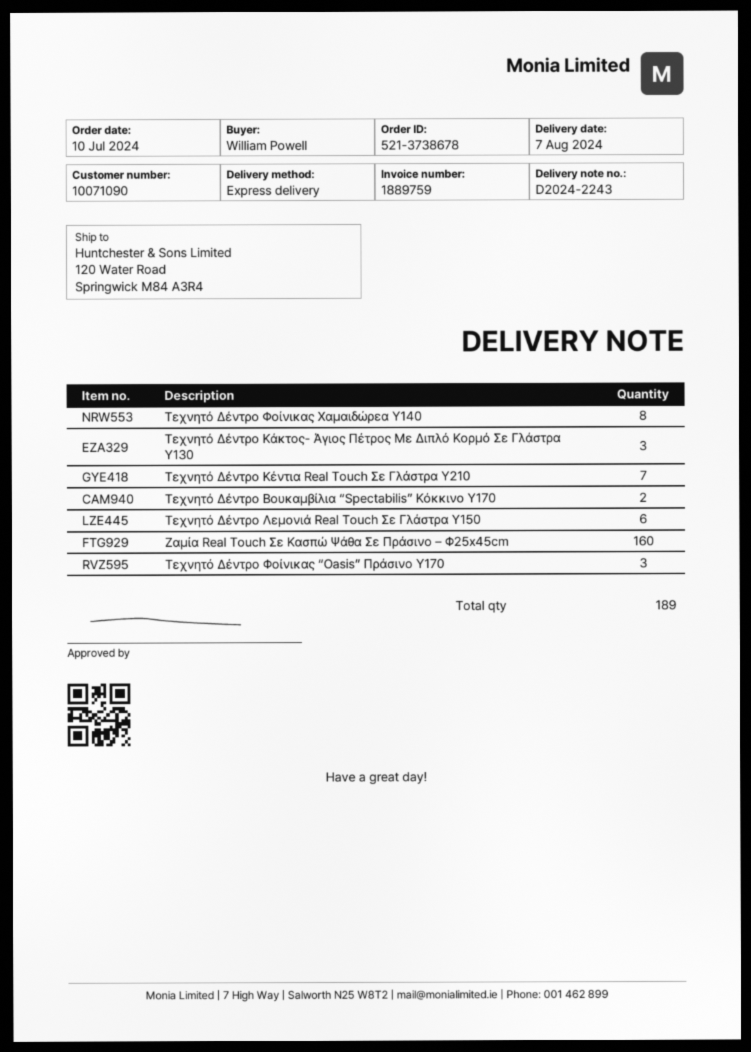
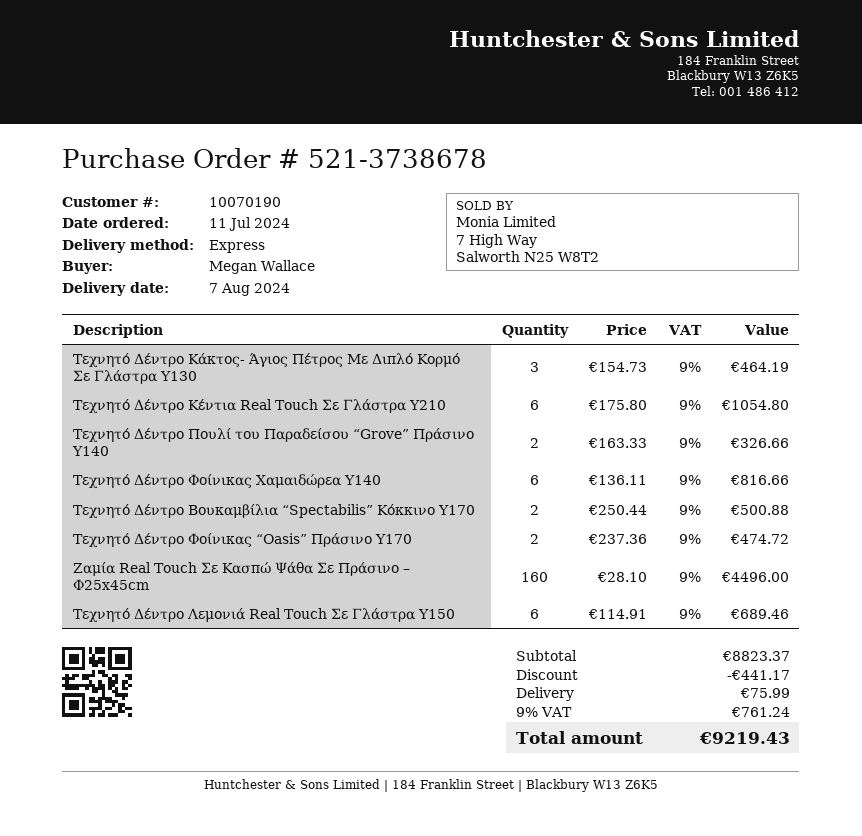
order date: 2024-07-10 -> 2024-07-11
customer number: 10071090 -> 10070190
ordered by: William Powell -> Megan Wallace
Τεχνητό Δέντρο Φοίνικας Χαμαιδώρεα Υ140: 8 -> 6
Τεχνητό Δέντρο Κέντια Real Touch Σε Γλάστρα Y210: 7 -> 6
Τεχνητό Δέντρο Φοίνικας “Oasis” Πράσινο Υ170: 3 -> 2
Τεχνητό Δέντρο Πουλί του Παραδείσου “Grove” Πράσινο Υ140: none -> 2

